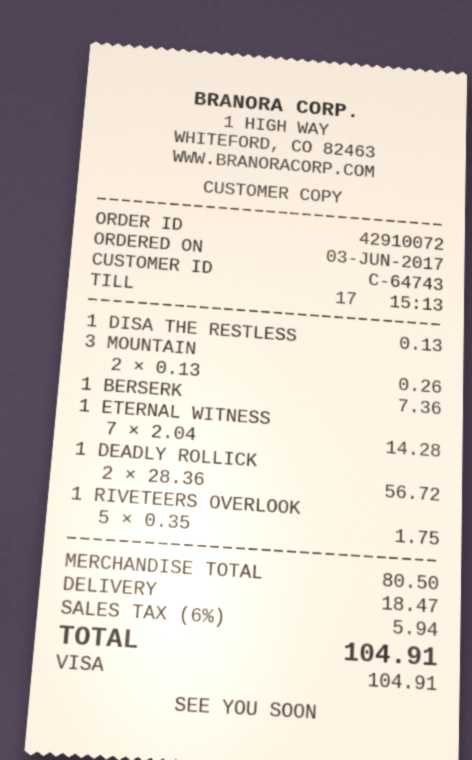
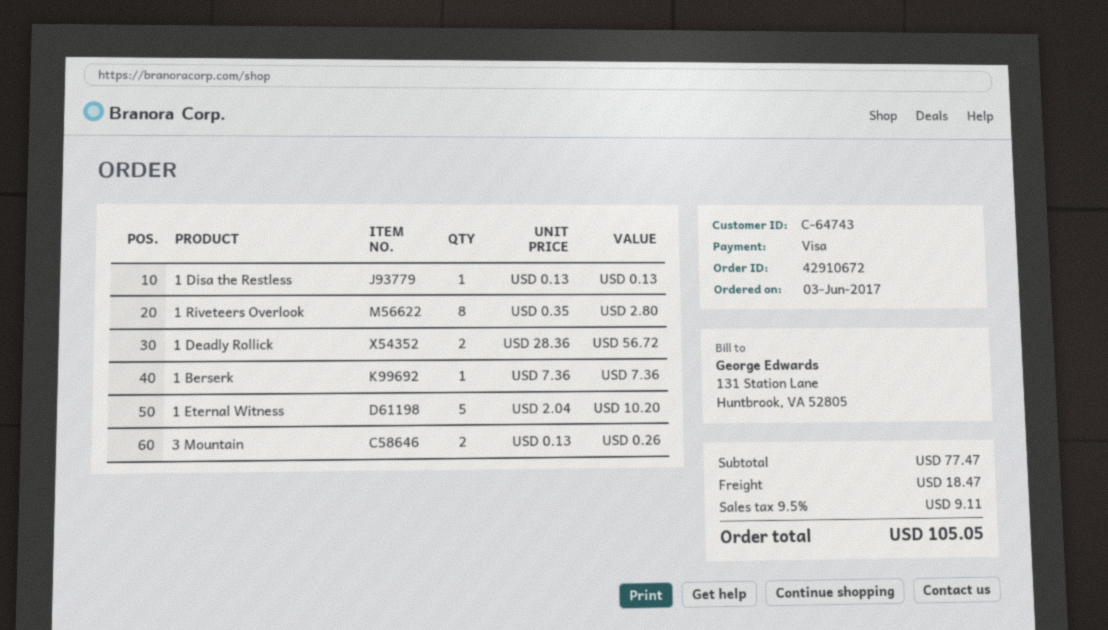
order number: 42910072 -> 42910672
1 ETERNAL WITNESS: 7 x 2.04 = 14.28 -> 5 x 2.04 = 10.20
1 RIVETEERS OVERLOOK: 5 x 0.35 = 1.75 -> 8 x 0.35 = 2.80
subtotal: 80.50 -> 77.47
tax: 6% = 5.94 -> 9.5% = 9.11
total: 104.91 -> 105.05

